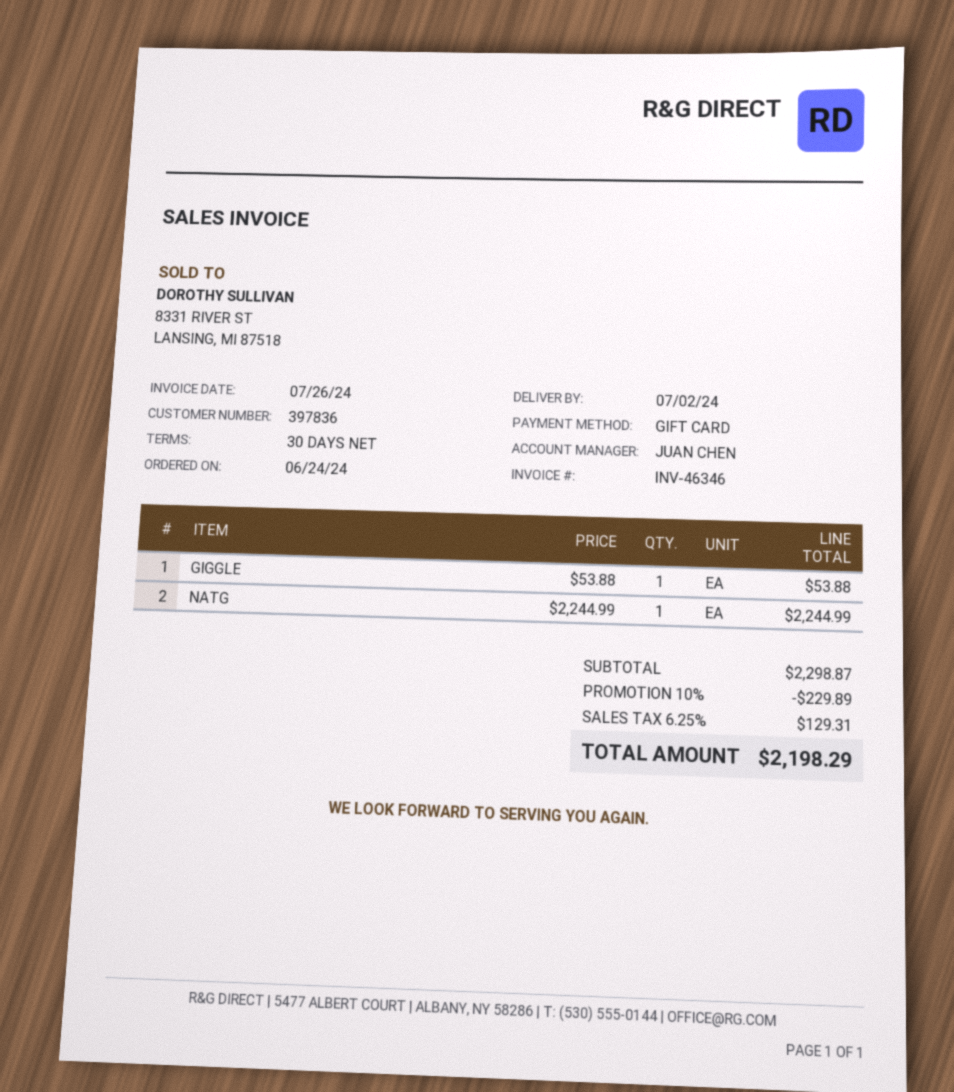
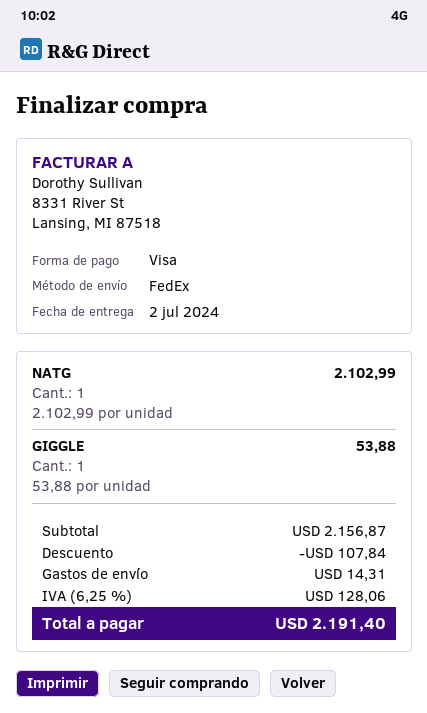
payment method: gift card -> Visa
NATG: 1 x 2244.99 = 2244.99 -> 1 x 2102.99 = 2102.99
subtotal: 2298.87 -> 2156.87
discount: 229.89 -> 107.84
shipping: none -> 14.31
tax: 6.25% = 129.31 -> 6.25% = 128.06
total: 2198.29 -> 2191.40

